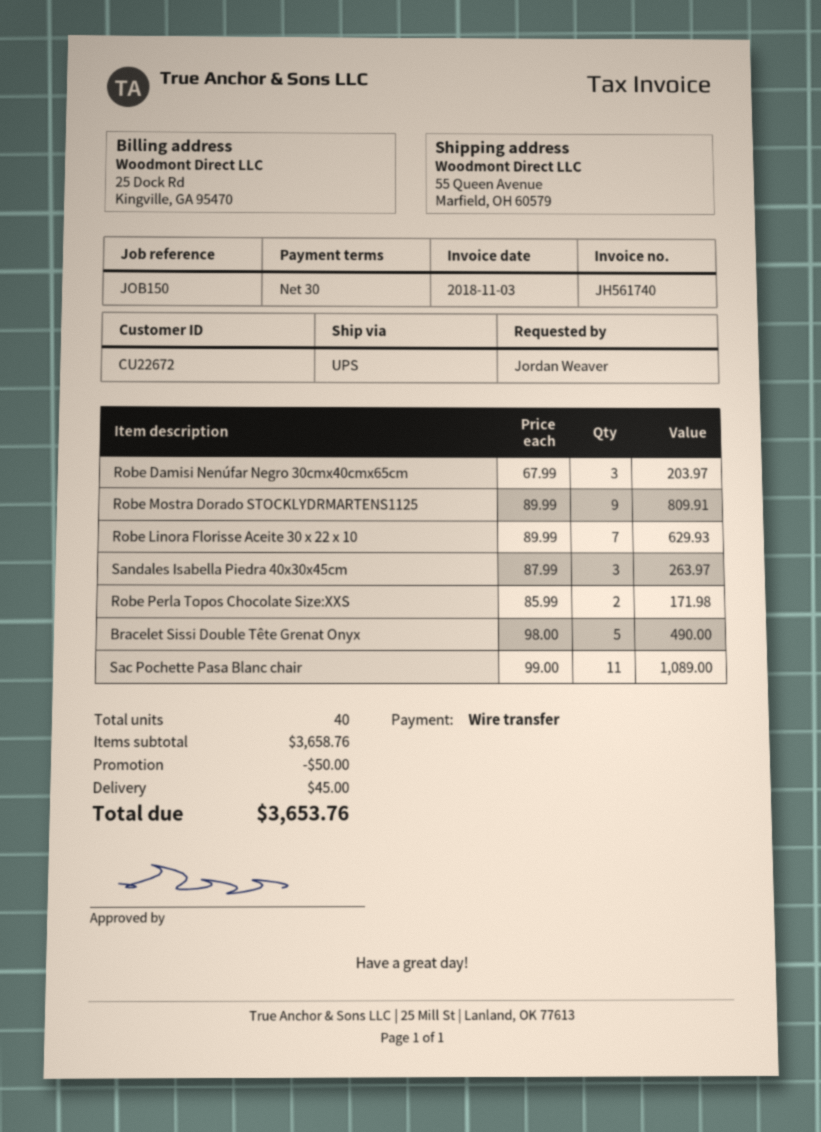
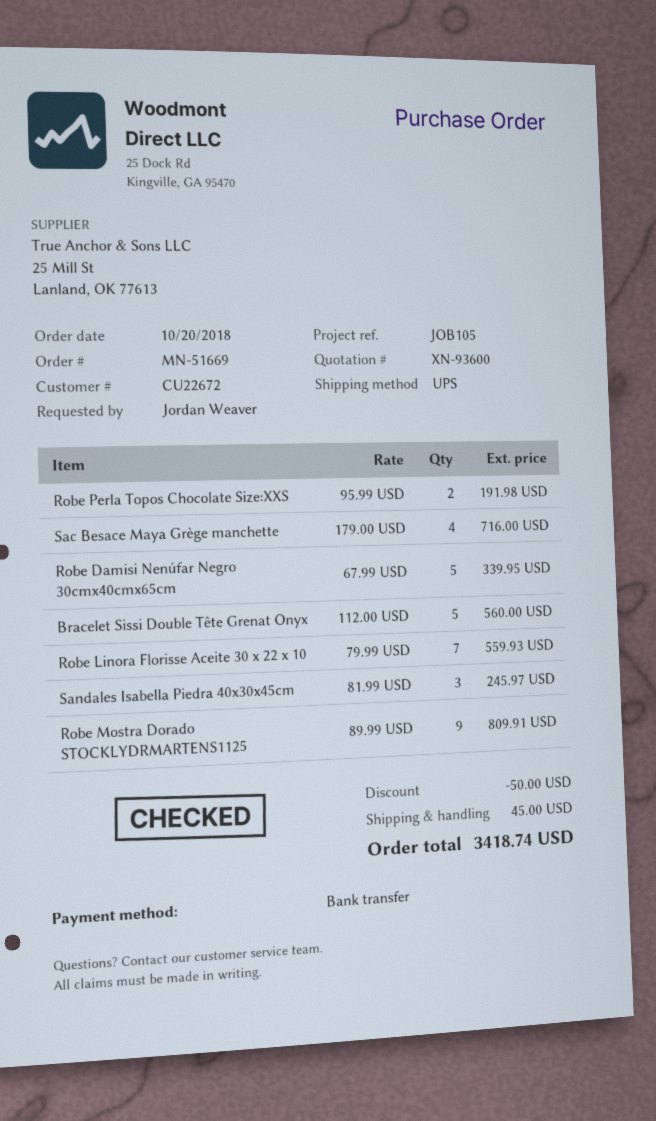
reference: JOB150 -> JOB105
Robe Damisi Nenúfar Negro 30cmx40cmx65cm: 3 x 67.99 = 203.97 -> 5 x 67.99 = 339.95
Robe Linora Florisse Aceite 30 x 22 x 10: 7 x 89.99 = 629.93 -> 7 x 79.99 = 559.93
Sandales Isabella Piedra 40x30x45cm: 3 x 87.99 = 263.97 -> 3 x 81.99 = 245.97
Robe Perla Topos Chocolate Size:XXS: 2 x 85.99 = 171.98 -> 2 x 95.99 = 191.98
Bracelet Sissi Double Tête Grenat Onyx: 5 x 98.00 = 490.00 -> 5 x 112.00 = 560.00
Sac Pochette Pasa Blanc chair: 11 x 99.00 = 1089.00 -> none
Sac Besace Maya Grège manchette: none -> 4 x 179.00 = 716.00
total: 3653.76 -> 3418.74

